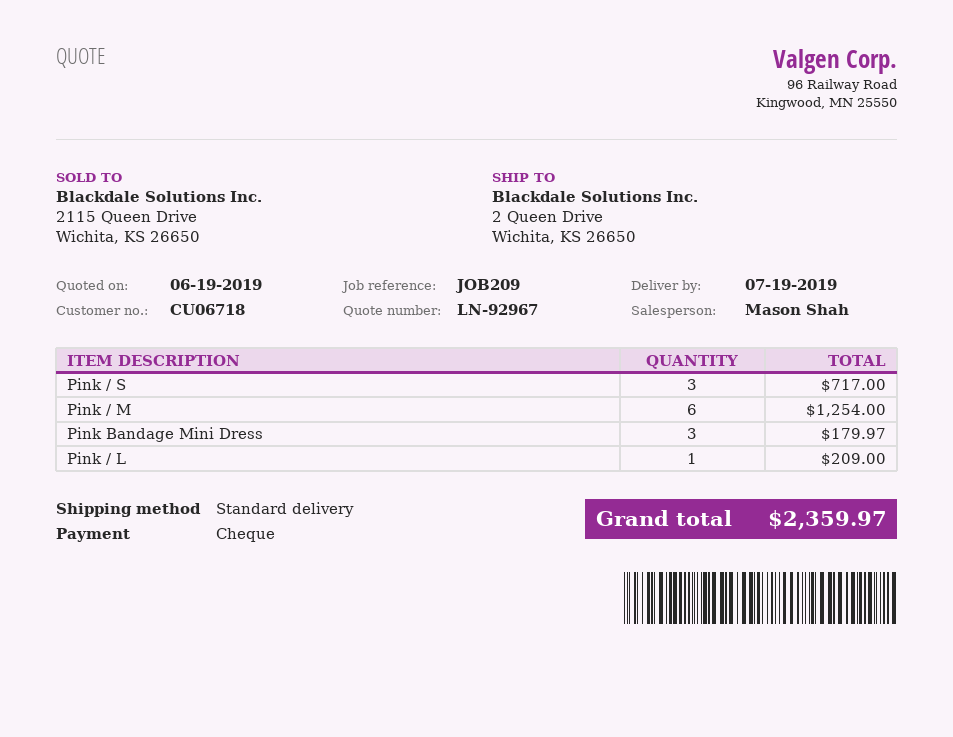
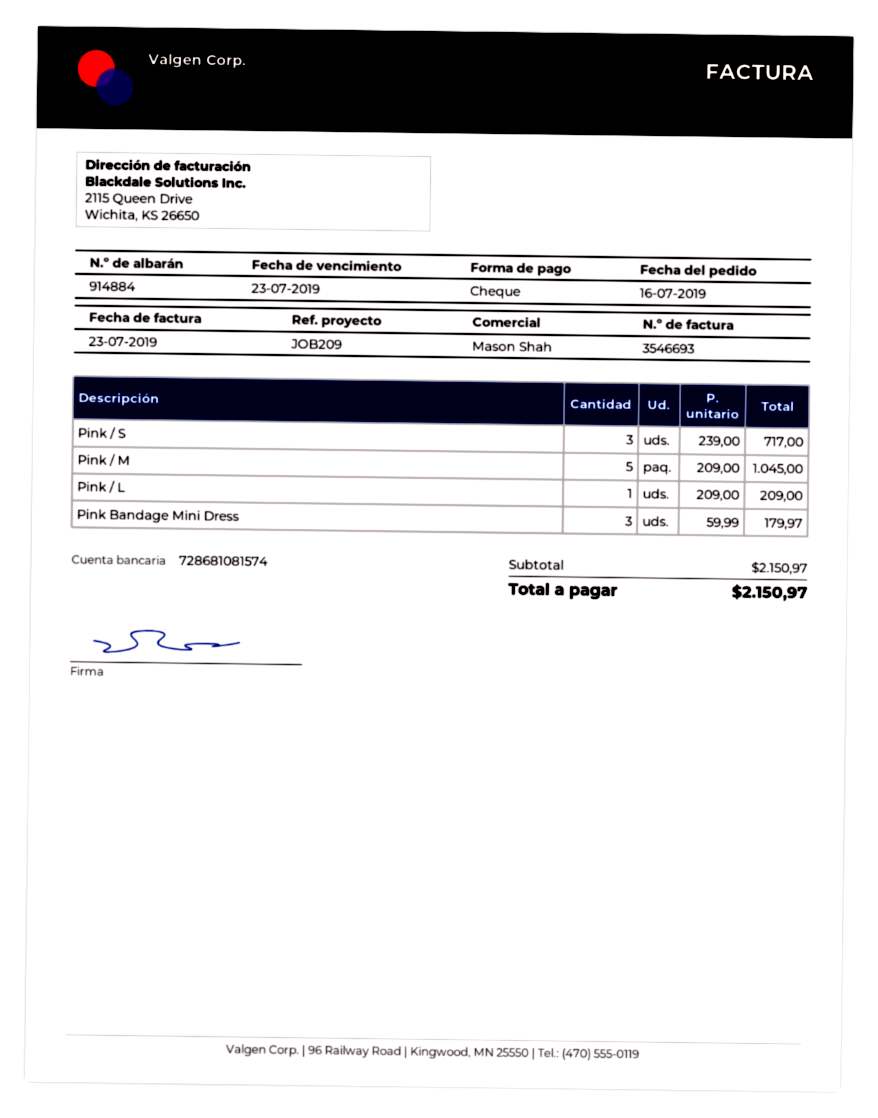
Pink / M: 6 for 1254.00 -> 5 for 1045.00
total: 2359.97 -> 2150.97

